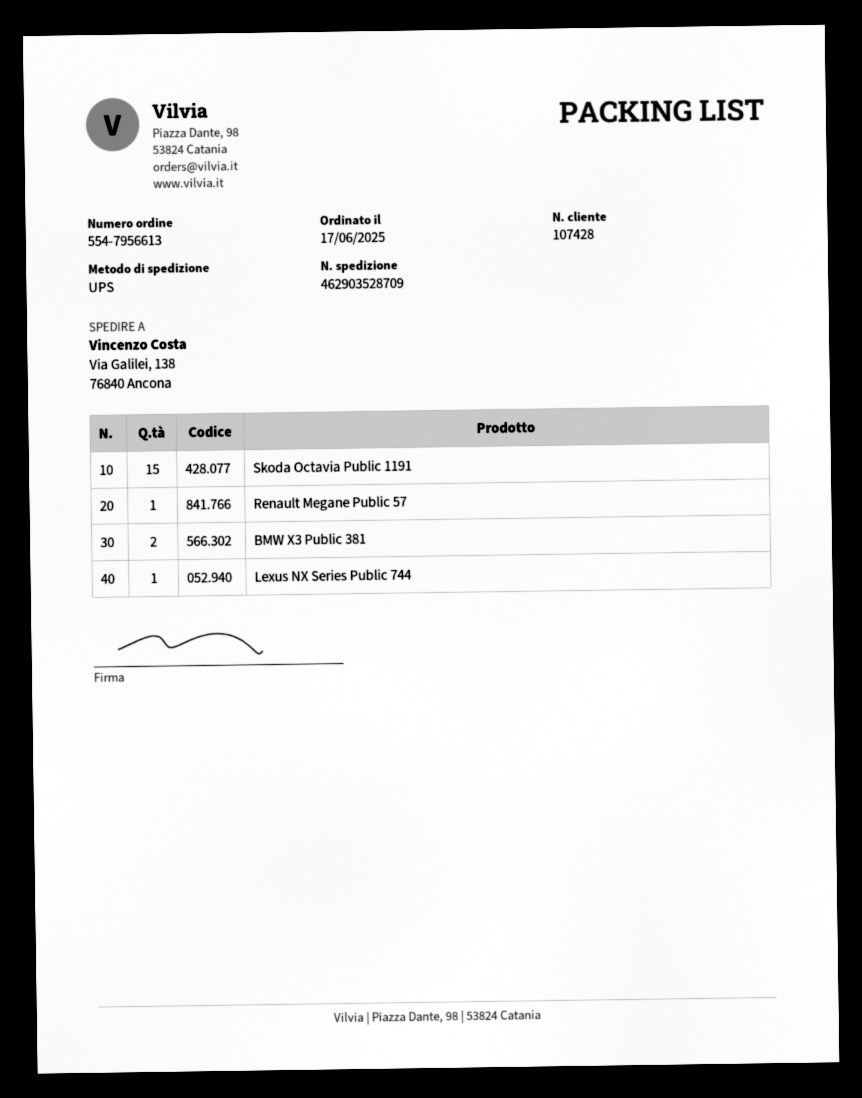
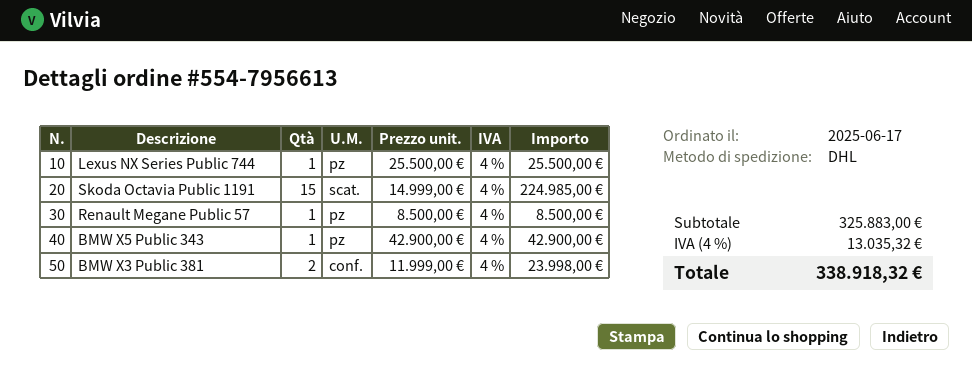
shipping method: UPS -> DHL
BMW X5 Public 343: none -> 1

